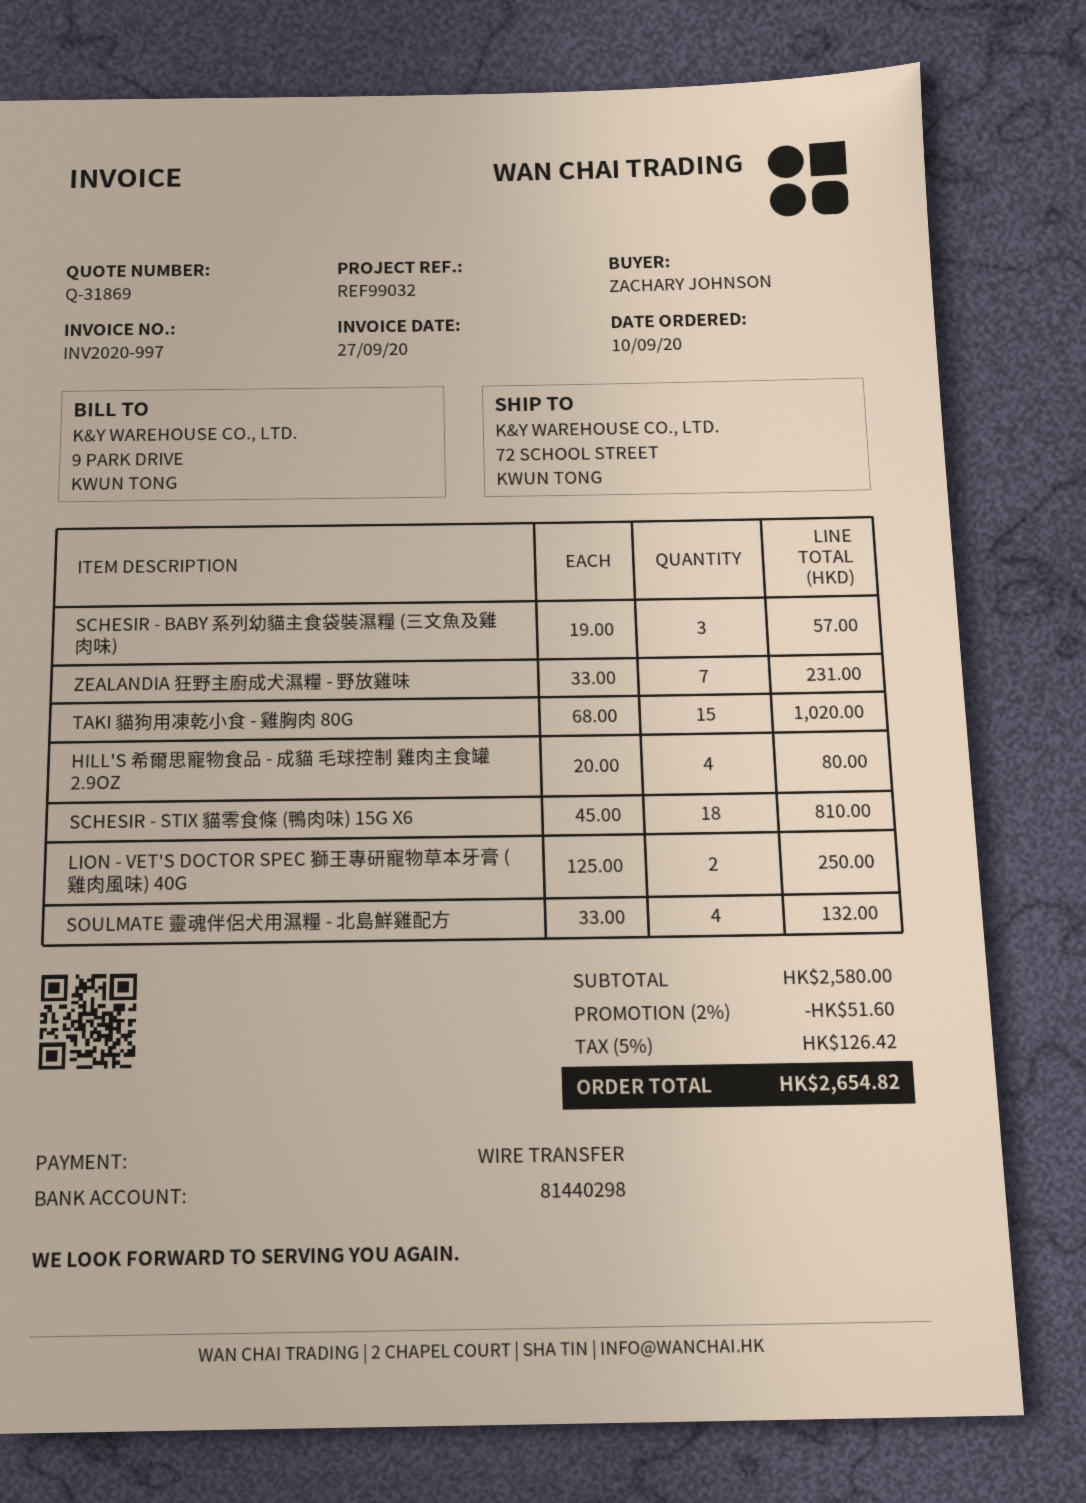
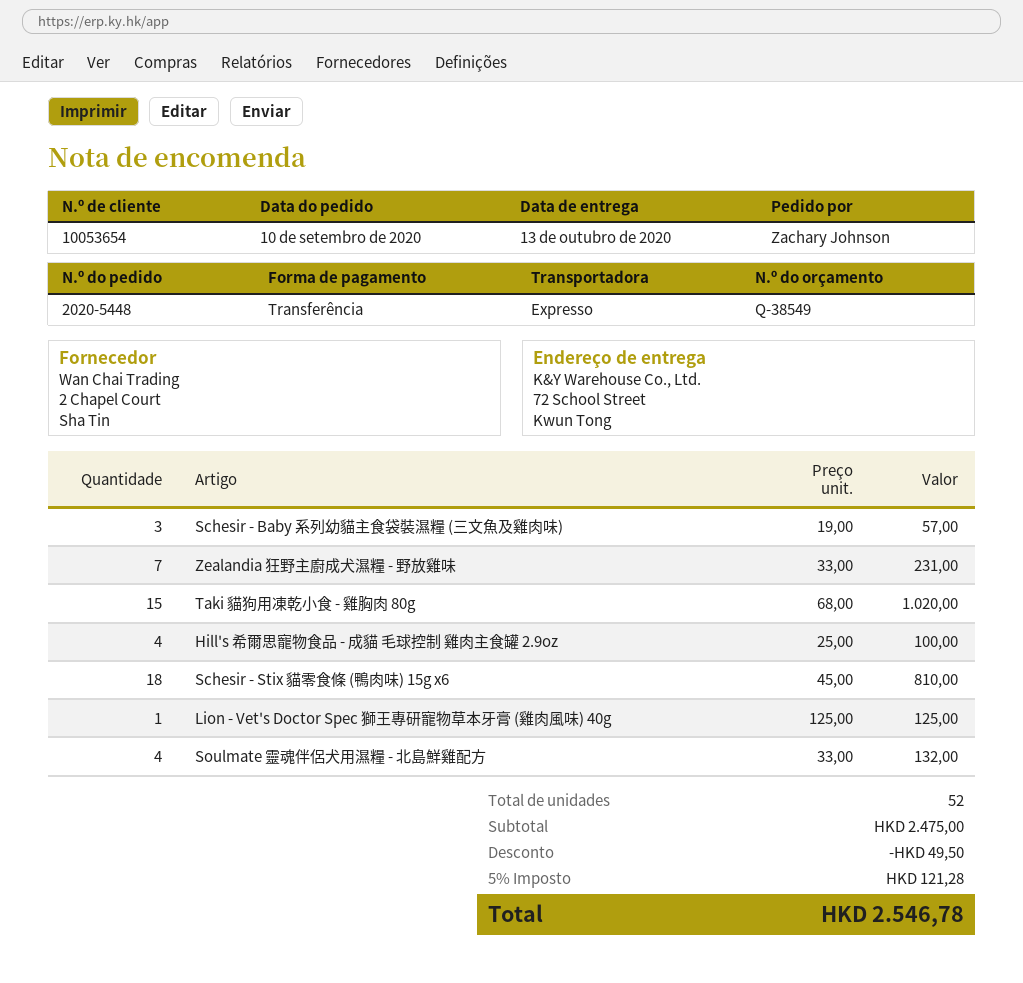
quote number: Q-31869 -> Q-38549
HILL'S 希爾思寵物食品 - 成貓 毛球控制 雞肉主食罐 2.9OZ: 4 x 20.00 = 80.00 -> 4 x 25.00 = 100.00
LION - VET'S DOCTOR SPEC 獅王專研寵物草本牙膏 (雞肉風味) 40G: 2 x 125.00 = 250.00 -> 1 x 125.00 = 125.00
subtotal: 2580.00 -> 2475.00
discount: 51.60 -> 49.50
tax: 5% = 126.42 -> 5% = 121.28
total: 2654.82 -> 2546.78

